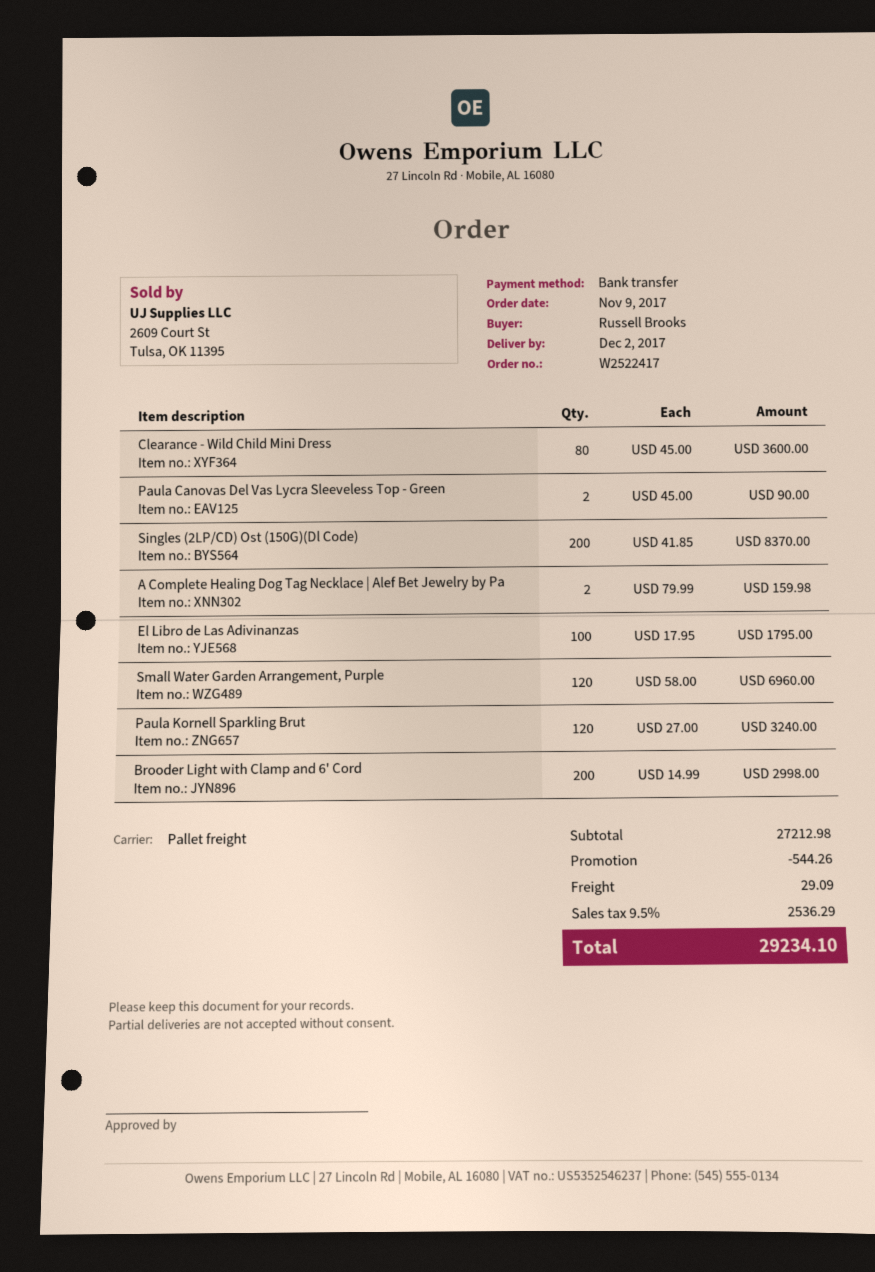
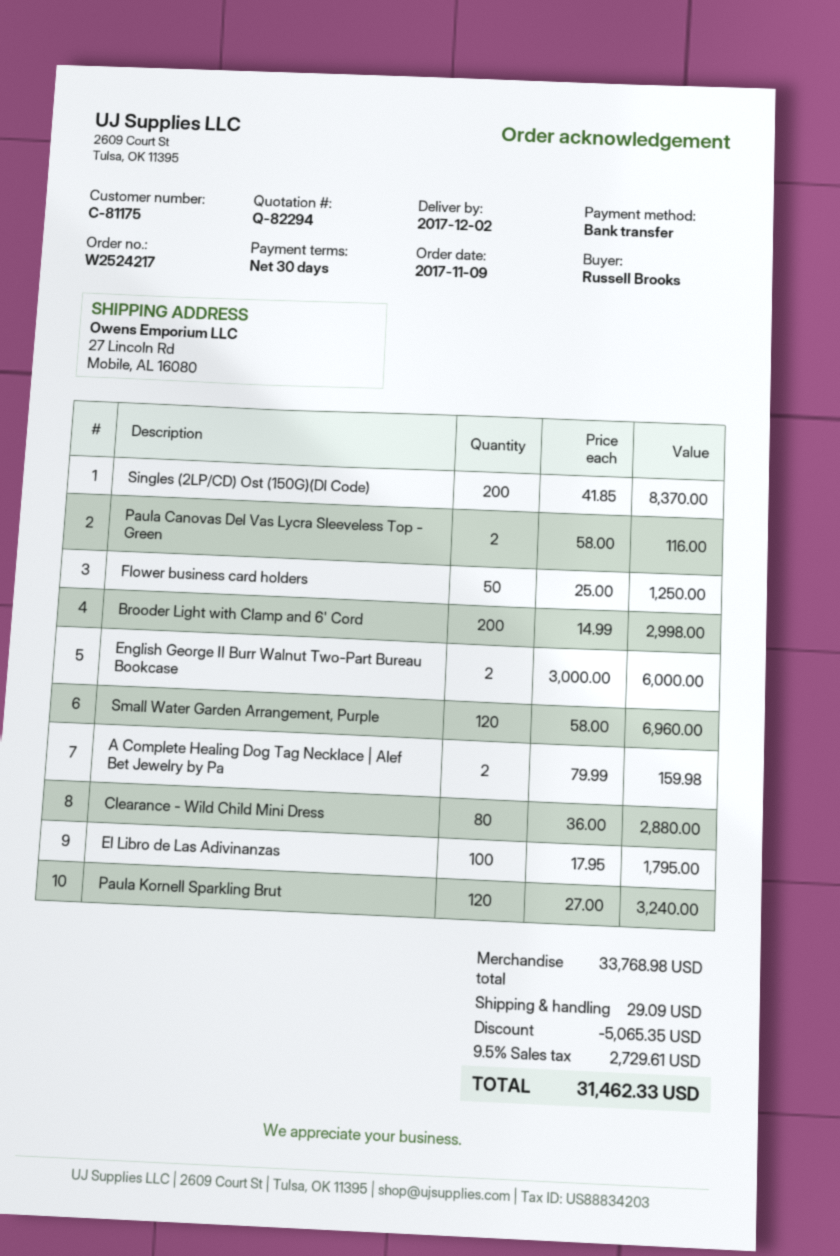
order number: W2522417 -> W2524217
Clearance - Wild Child Mini Dress: 80 x 45.00 = 3600.00 -> 80 x 36.00 = 2880.00
Paula Canovas Del Vas Lycra Sleeveless Top - Green: 2 x 45.00 = 90.00 -> 2 x 58.00 = 116.00
Flower business card holders: none -> 50 x 25.00 = 1250.00
English George II Burr Walnut Two-Part Bureau Bookcase: none -> 2 x 3000.00 = 6000.00
subtotal: 27212.98 -> 33768.98
discount: 544.26 -> 5065.35
tax: 9.5% = 2536.29 -> 9.5% = 2729.61
total: 29234.10 -> 31462.33

